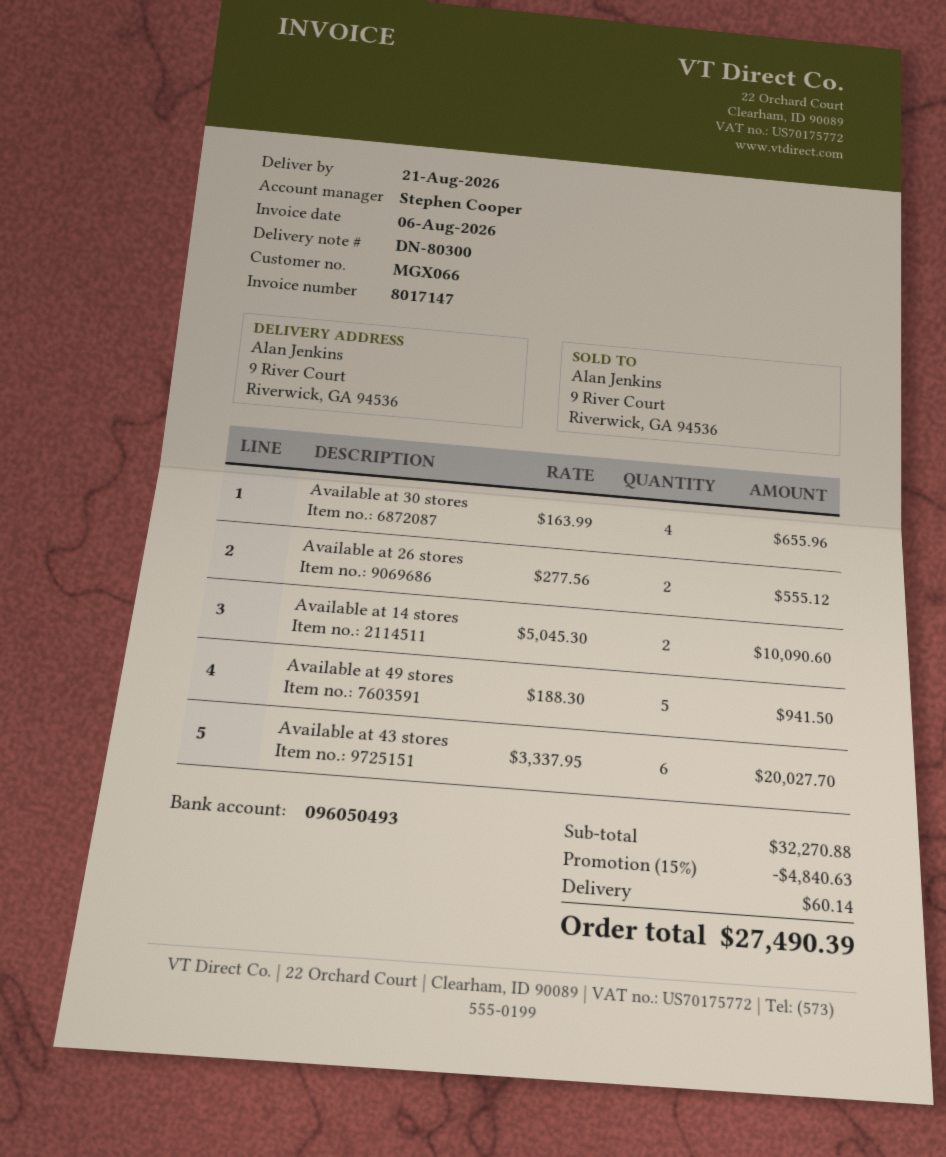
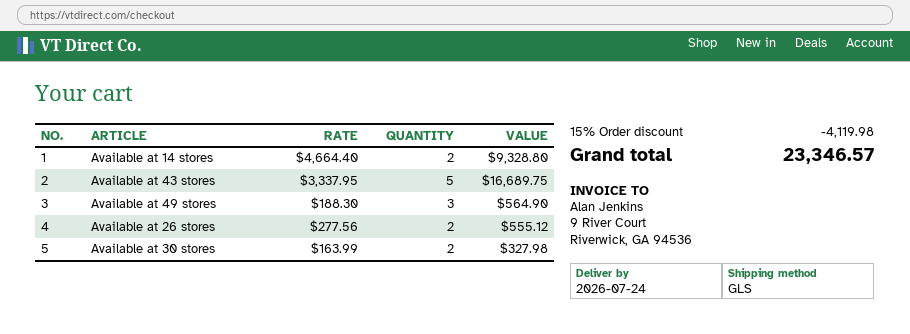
delivery date: 2026-08-21 -> 2026-07-24
Available at 30 stores: 4 x 163.99 = 655.96 -> 2 x 163.99 = 327.98
Available at 14 stores: 2 x 5045.30 = 10090.60 -> 2 x 4664.40 = 9328.80
Available at 49 stores: 5 x 188.30 = 941.50 -> 3 x 188.30 = 564.90
Available at 43 stores: 6 x 3337.95 = 20027.70 -> 5 x 3337.95 = 16689.75
discount: 15% = 4840.63 -> 15% = 4119.98
shipping: 60.14 -> none
total: 27490.39 -> 23346.57

